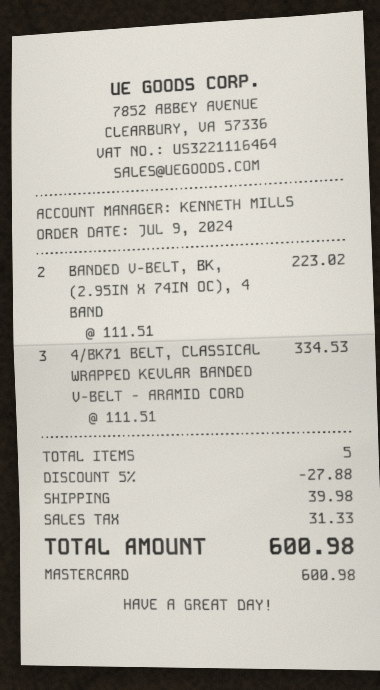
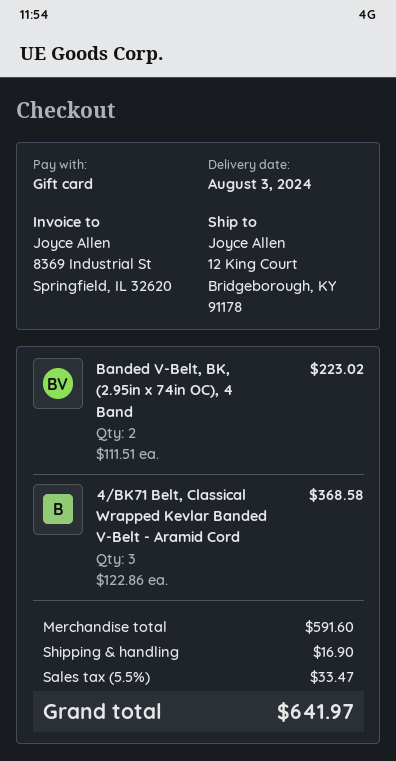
payment method: Mastercard -> gift card
4/BK71 BELT, CLASSICAL WRAPPED KEVLAR BANDED V-BELT - ARAMID CORD: 3 x 111.51 = 334.53 -> 3 x 122.86 = 368.58
discount: 5% = 27.88 -> none
shipping: 39.98 -> 16.90
tax: 31.33 -> 33.47
total: 600.98 -> 641.97

